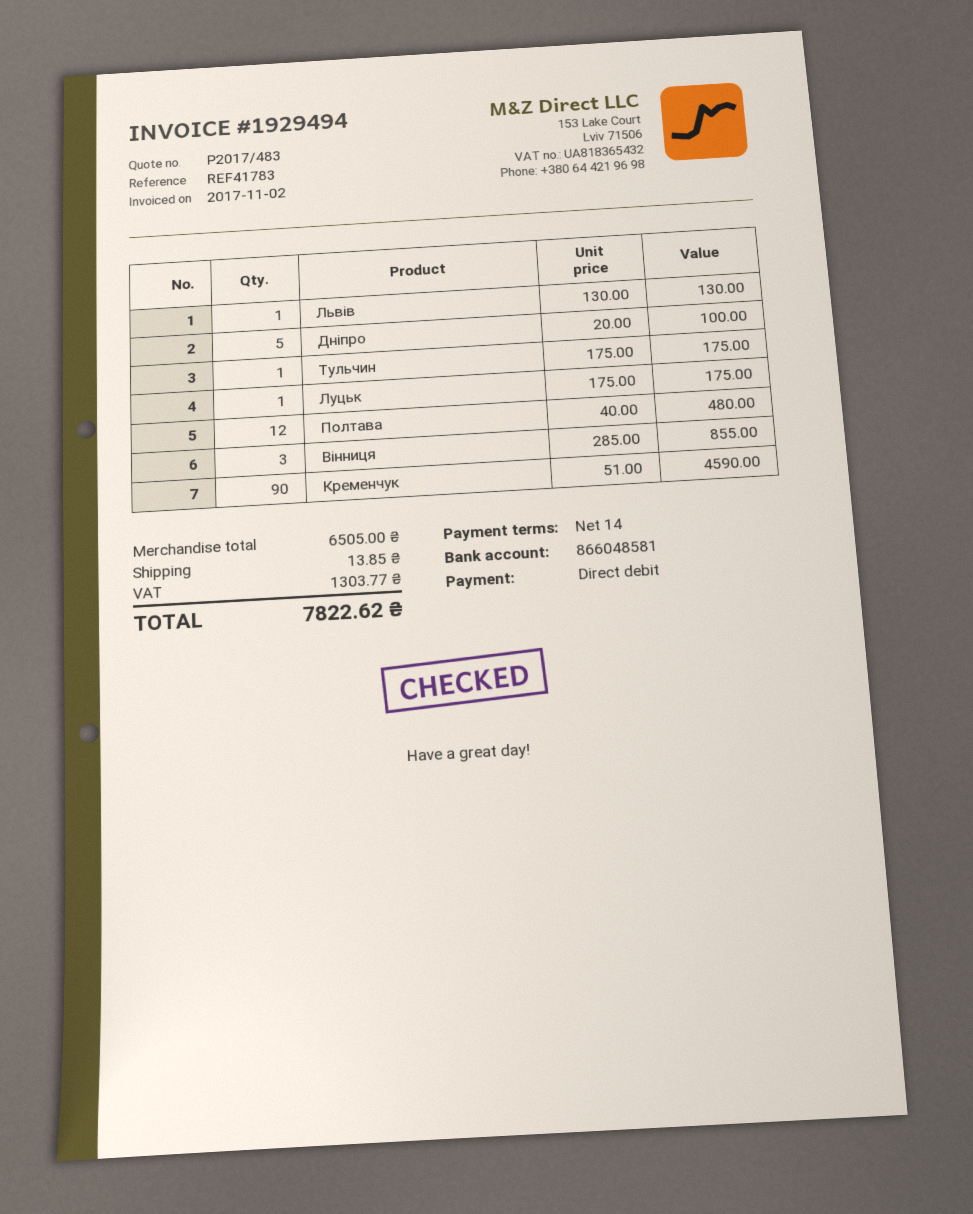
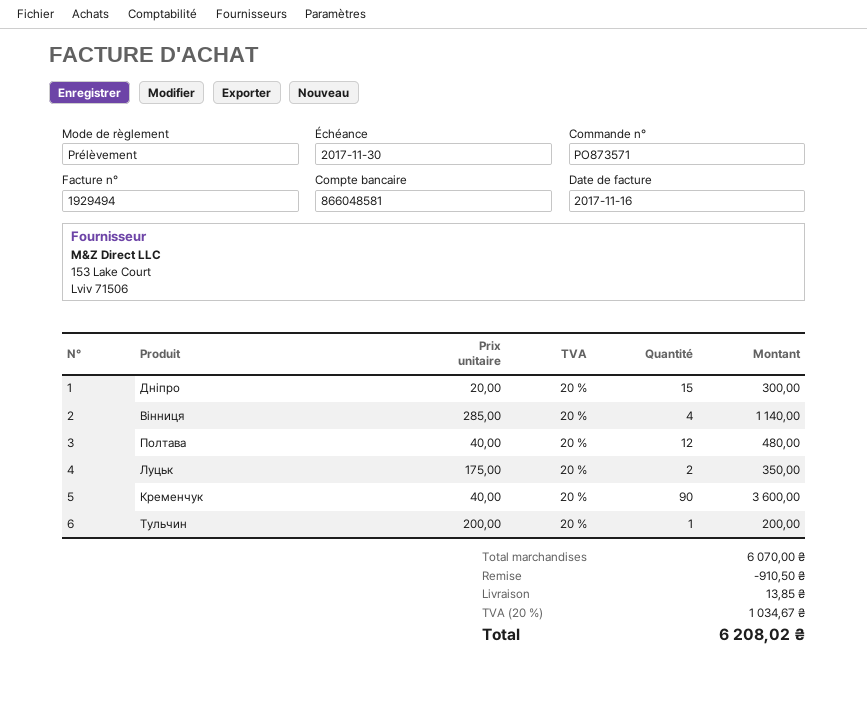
invoice date: 2017-11-02 -> 2017-11-16
Львів: 1 x 130.00 = 130.00 -> none
Дніпро: 5 x 20.00 = 100.00 -> 15 x 20.00 = 300.00
Тульчин: 1 x 175.00 = 175.00 -> 1 x 200.00 = 200.00
Луцьк: 1 x 175.00 = 175.00 -> 2 x 175.00 = 350.00
Вінниця: 3 x 285.00 = 855.00 -> 4 x 285.00 = 1140.00
Кременчук: 90 x 51.00 = 4590.00 -> 90 x 40.00 = 3600.00
subtotal: 6505.00 -> 6070.00
discount: none -> 910.50
tax: 1303.77 -> 1034.67
total: 7822.62 -> 6208.02

